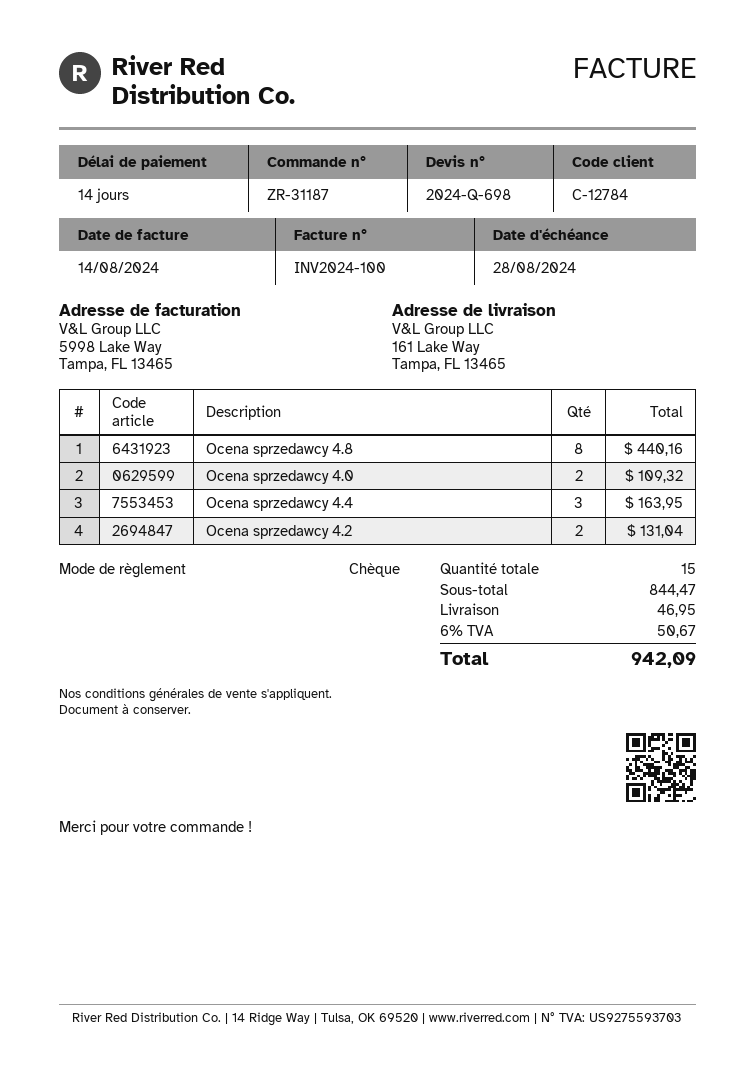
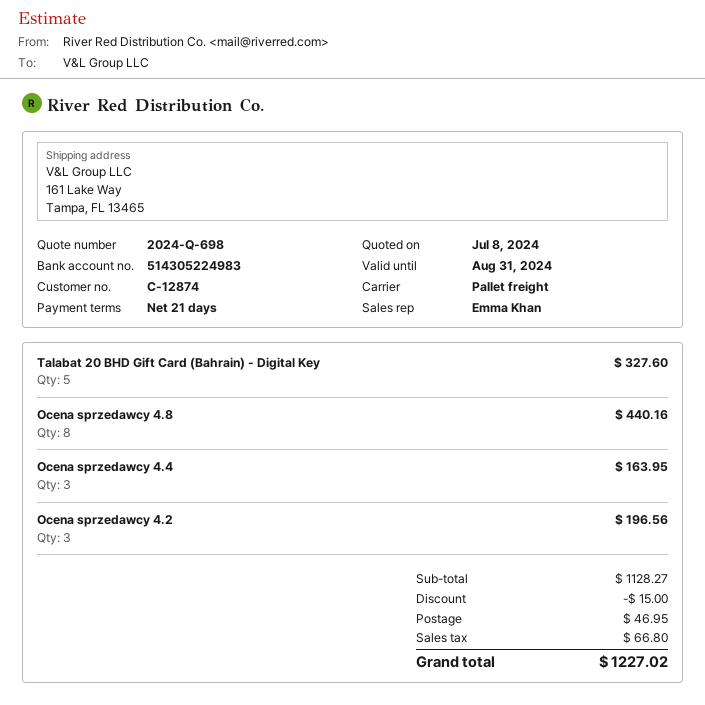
payment terms: 14 days -> 21 days
customer number: C-12784 -> C-12874
Ocena sprzedawcy 4.0: 2 for 109.32 -> none
Ocena sprzedawcy 4.2: 2 for 131.04 -> 3 for 196.56
Talabat 20 BHD Gift Card (Bahrain) - Digital Key: none -> 5 for 327.60
subtotal: 844.47 -> 1128.27
discount: none -> 15.00
tax: 50.67 -> 66.80
total: 942.09 -> 1227.02

